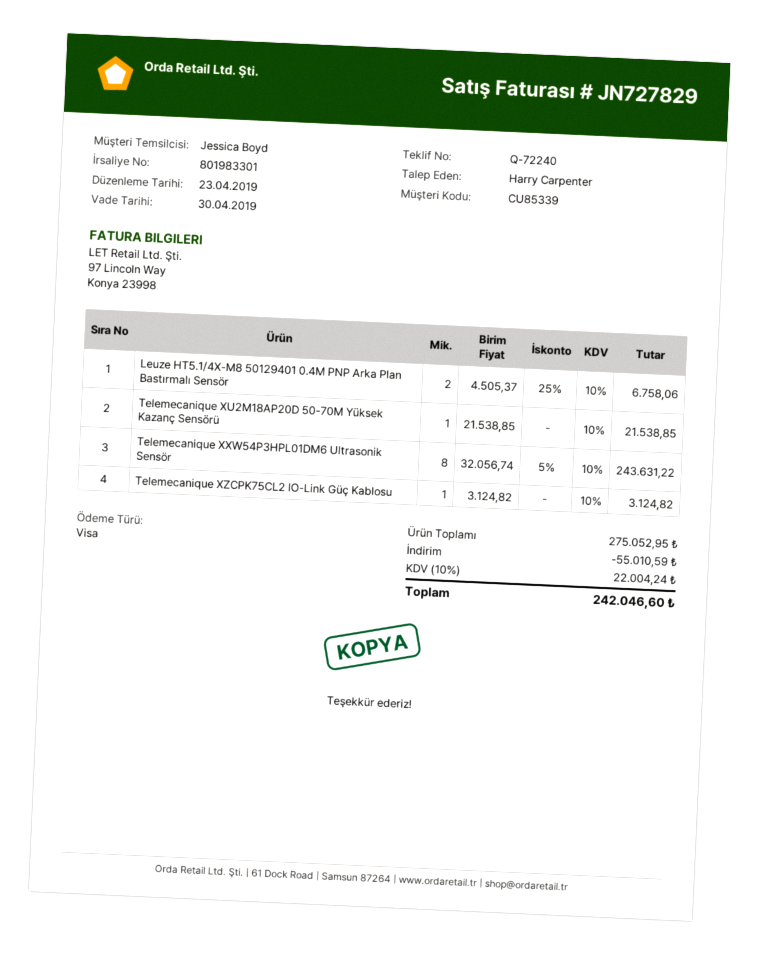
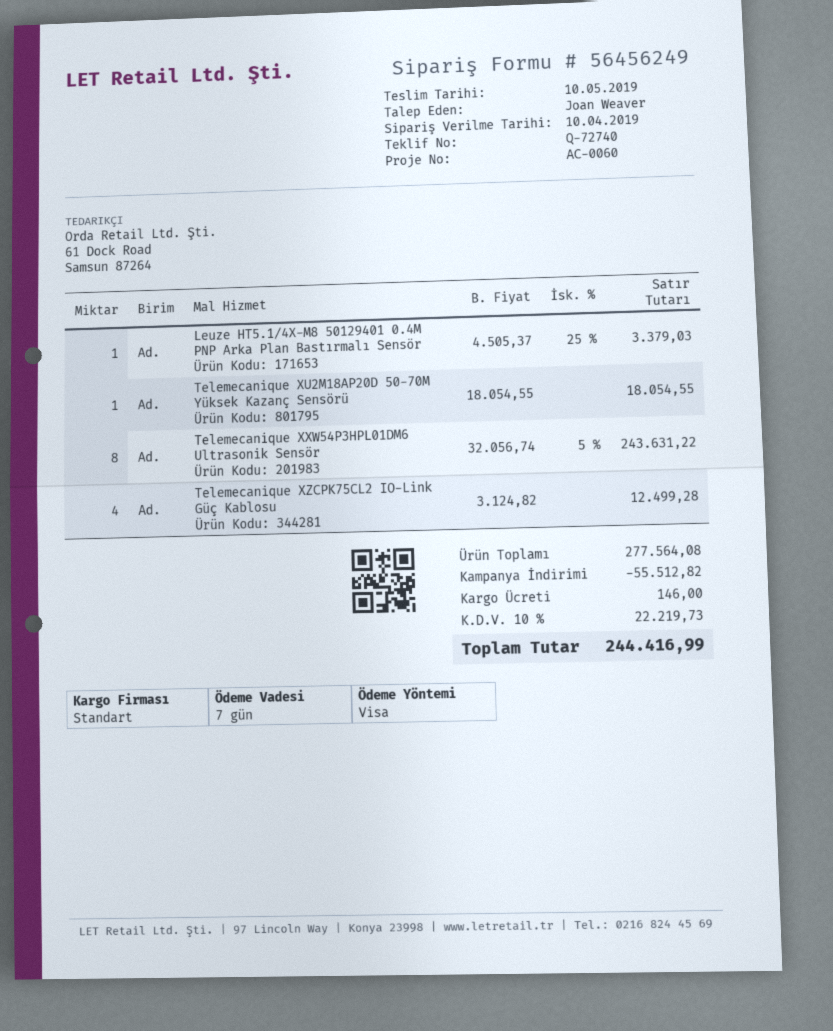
quote number: Q-72240 -> Q-72740
ordered by: Harry Carpenter -> Joan Weaver
Leuze HT5.1/4X-M8 50129401 0.4M PNP Arka Plan Bastırmalı Sensör: 2 x 4505.37 - 25% = 6758.06 -> 1 x 4505.37 - 25% = 3379.03
Telemecanique XU2M18AP20D 50-70M Yüksek Kazanç Sensörü: 1 x 21538.85 = 21538.85 -> 1 x 18054.55 = 18054.55
Telemecanique XZCPK75CL2 IO-Link Güç Kablosu: 1 x 3124.82 = 3124.82 -> 4 x 3124.82 = 12499.28
subtotal: 275052.95 -> 277564.08
discount: 55010.59 -> 55512.82
shipping: none -> 146.00
tax: 10% = 22004.24 -> 10% = 22219.73
total: 242046.60 -> 244416.99

